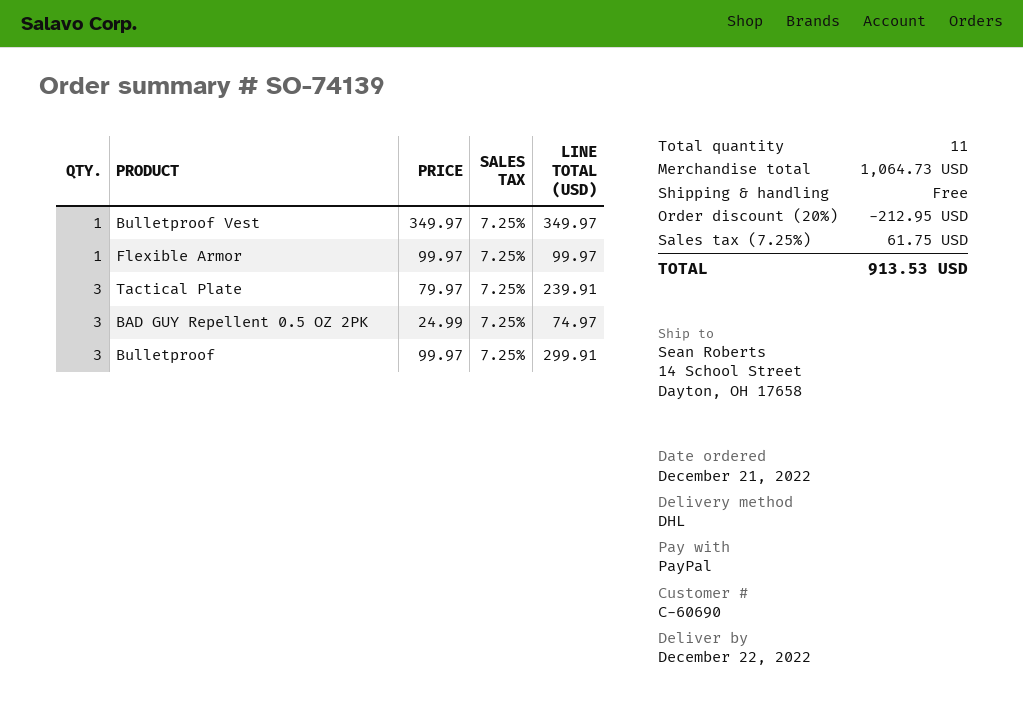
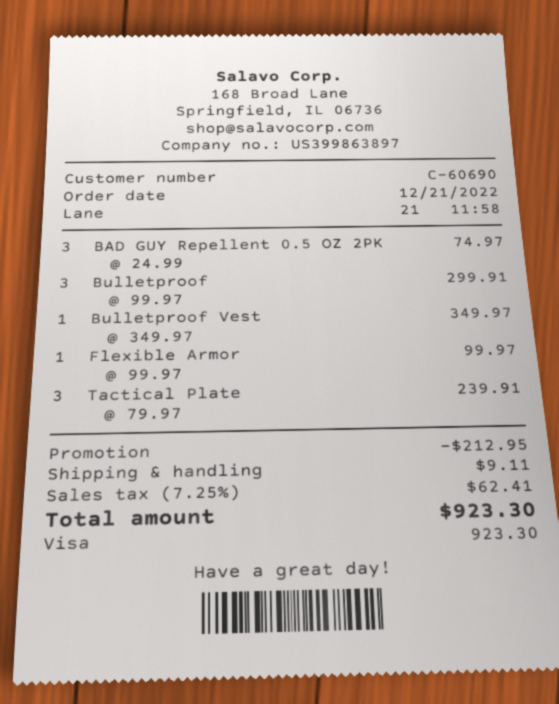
payment method: PayPal -> Visa
shipping: 0.00 -> 9.11
tax: 7.25% = 61.75 -> 7.25% = 62.41
total: 913.53 -> 923.30

